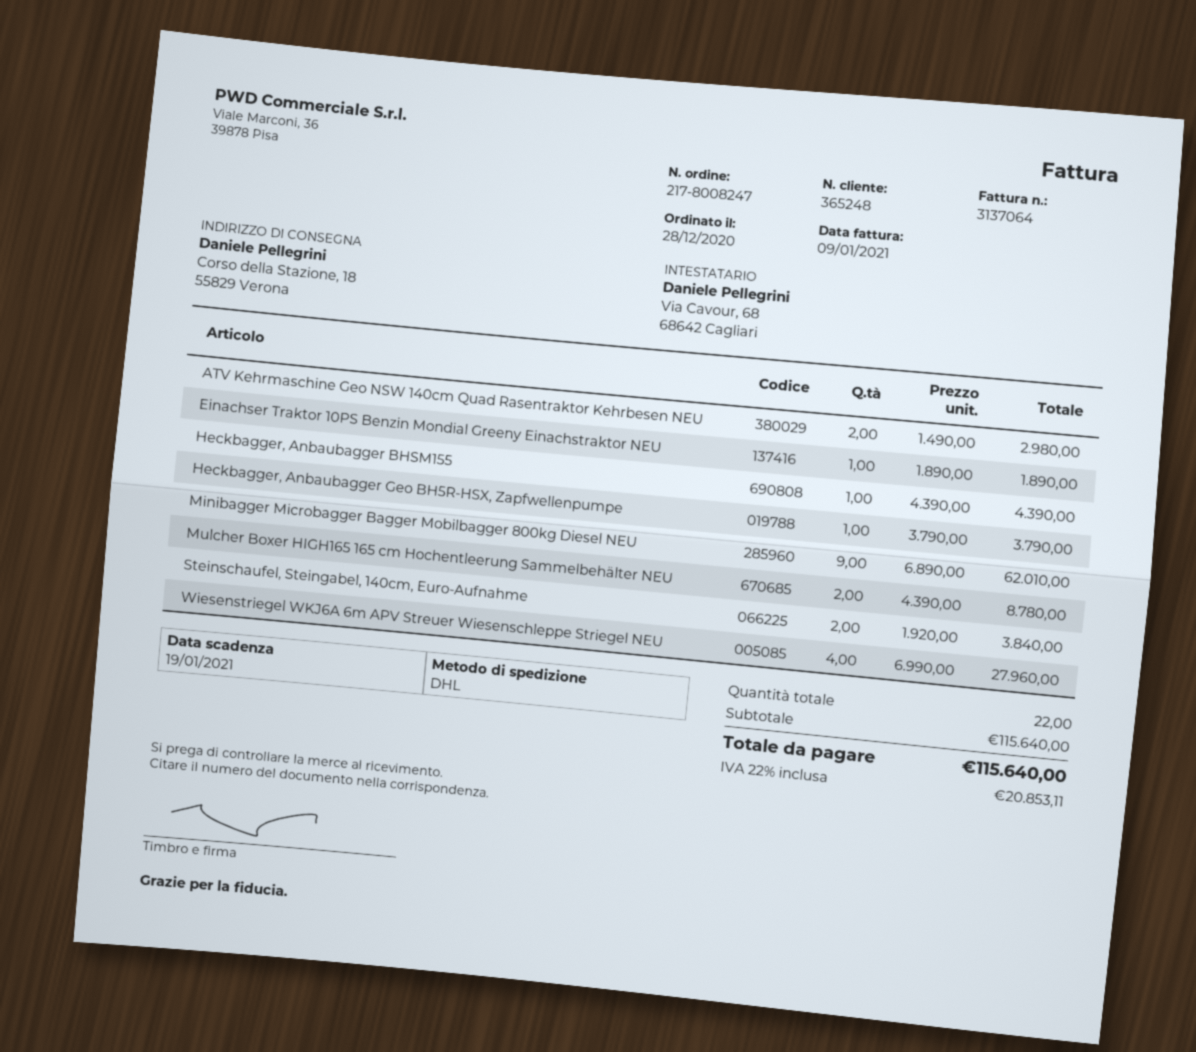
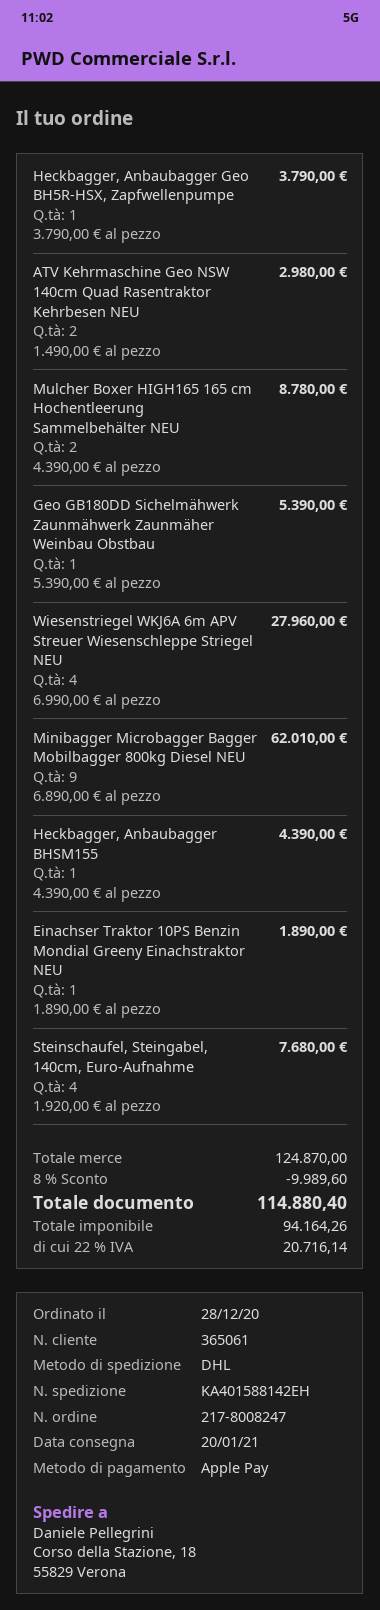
customer number: 365248 -> 365061
Steinschaufel, Steingabel, 140cm, Euro-Aufnahme: 2 x 1920.00 = 3840.00 -> 4 x 1920.00 = 7680.00
Geo GB180DD Sichelmähwerk Zaunmähwerk Zaunmäher Weinbau Obstbau: none -> 1 x 5390.00 = 5390.00
subtotal: 115640.00 -> 124870.00
discount: none -> 8% = 9989.60
tax: 22% = 20853.11 -> 22% = 20716.14
total: 115640.00 -> 114880.40

